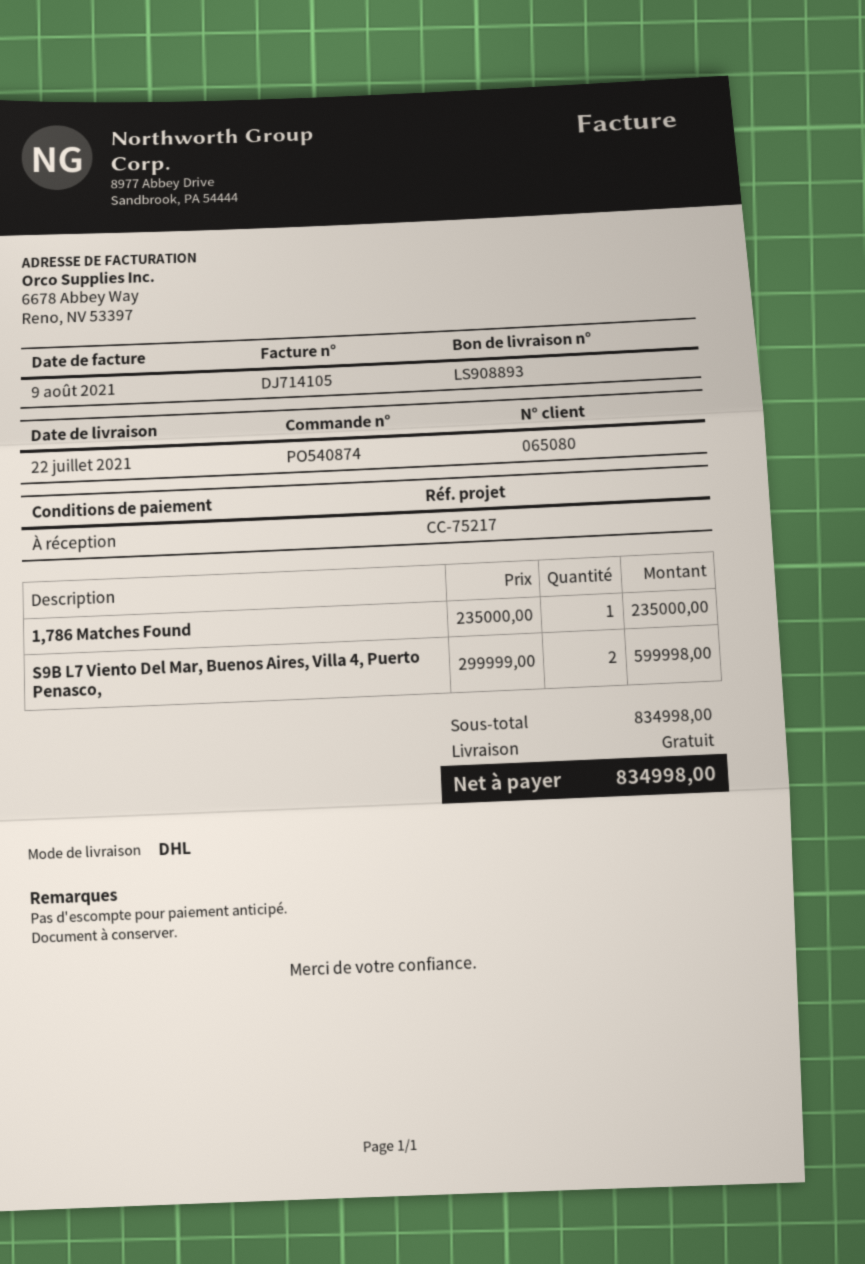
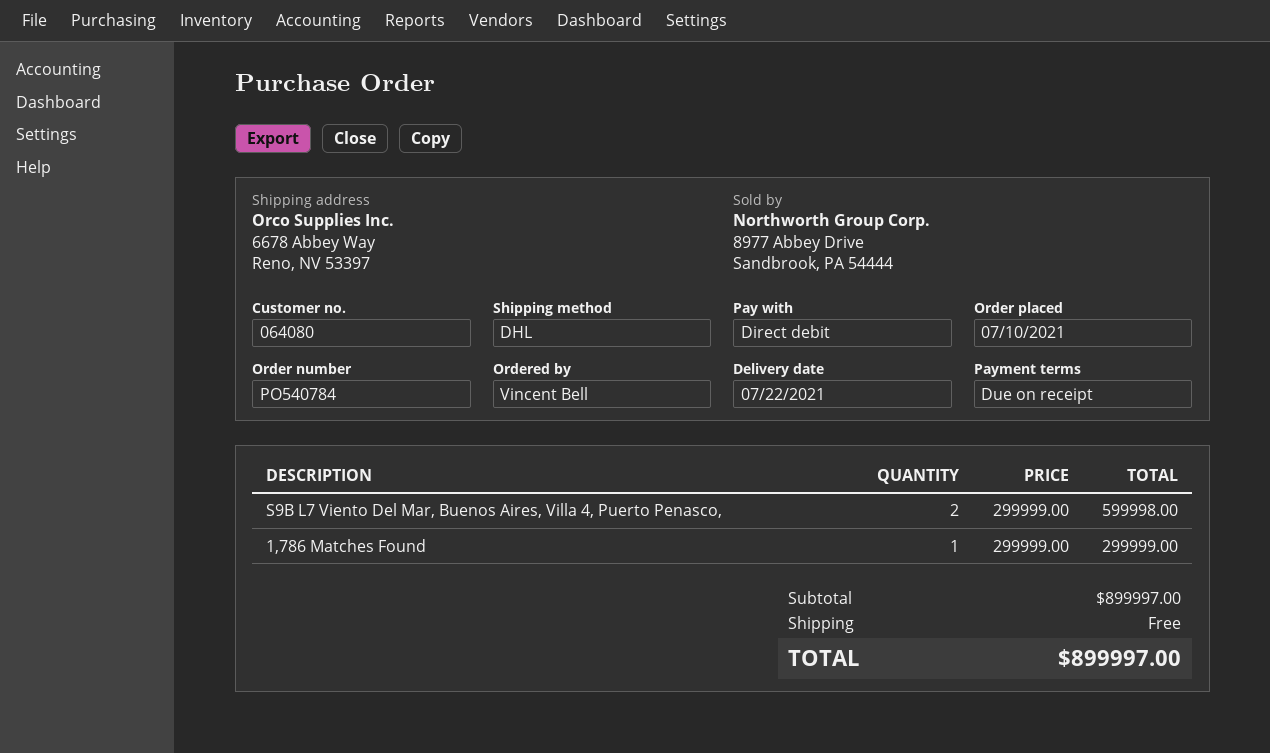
order number: PO540874 -> PO540784
customer number: 065080 -> 064080
1,786 Matches Found: 1 x 235000.00 = 235000.00 -> 1 x 299999.00 = 299999.00
subtotal: 834998.00 -> 899997.00
total: 834998.00 -> 899997.00

